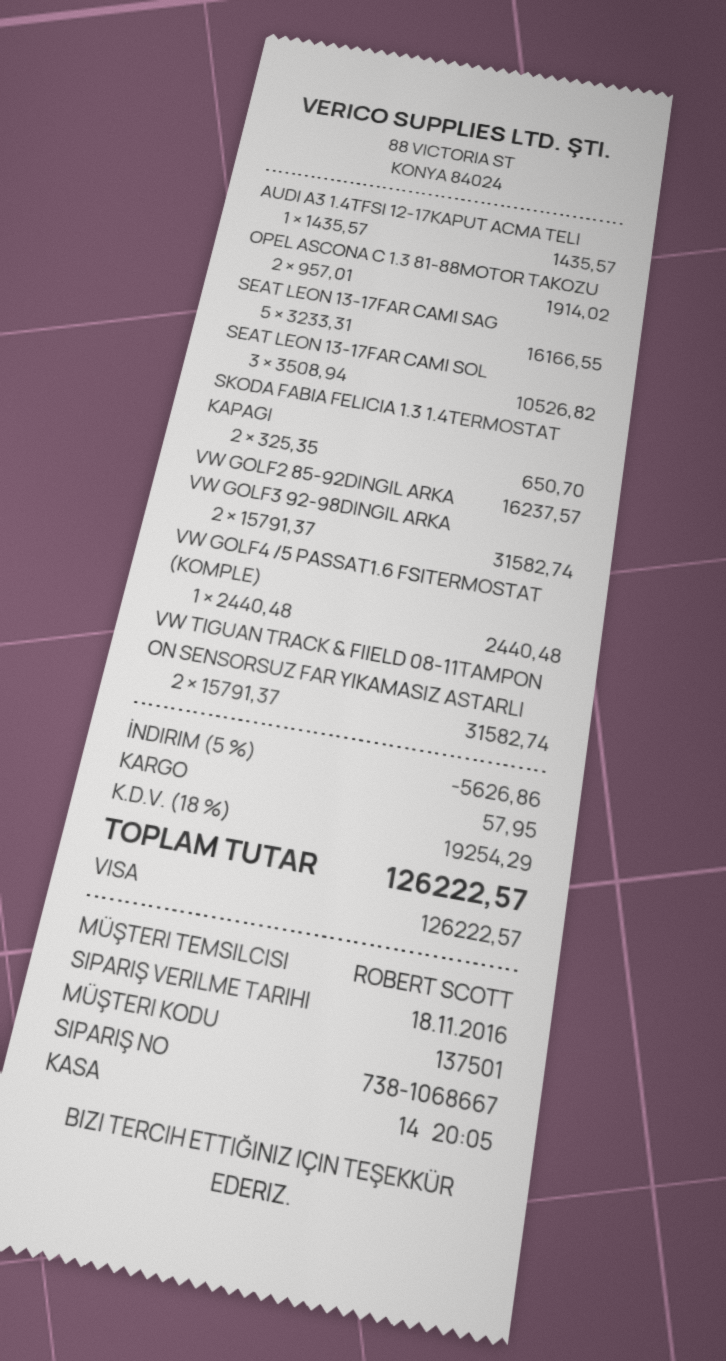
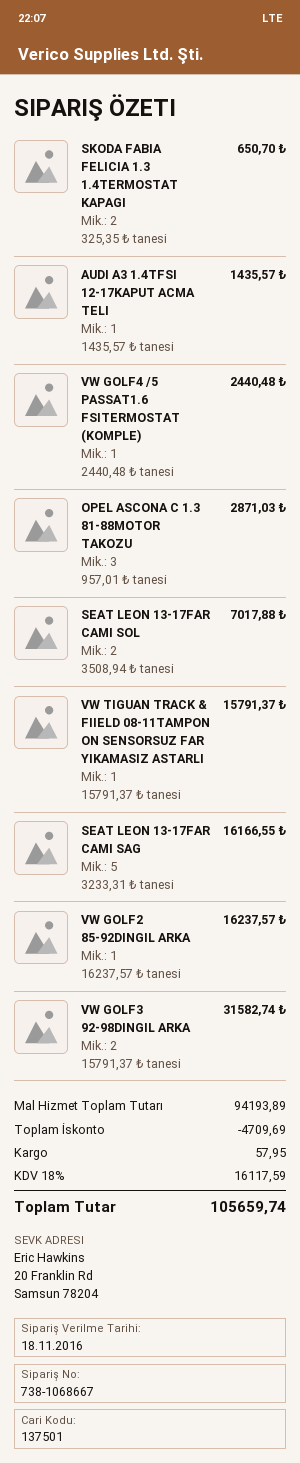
OPEL ASCONA C 1.3 81-88MOTOR TAKOZU: 2 x 957.01 = 1914.02 -> 3 x 957.01 = 2871.03
SEAT LEON 13-17FAR CAMI SOL: 3 x 3508.94 = 10526.82 -> 2 x 3508.94 = 7017.88
VW TIGUAN TRACK & FIIELD 08-11TAMPON ON SENSORSUZ FAR YIKAMASIZ ASTARLI: 2 x 15791.37 = 31582.74 -> 1 x 15791.37 = 15791.37
discount: 5626.86 -> 4709.69
tax: 18% = 19254.29 -> 18% = 16117.59
total: 126222.57 -> 105659.74

